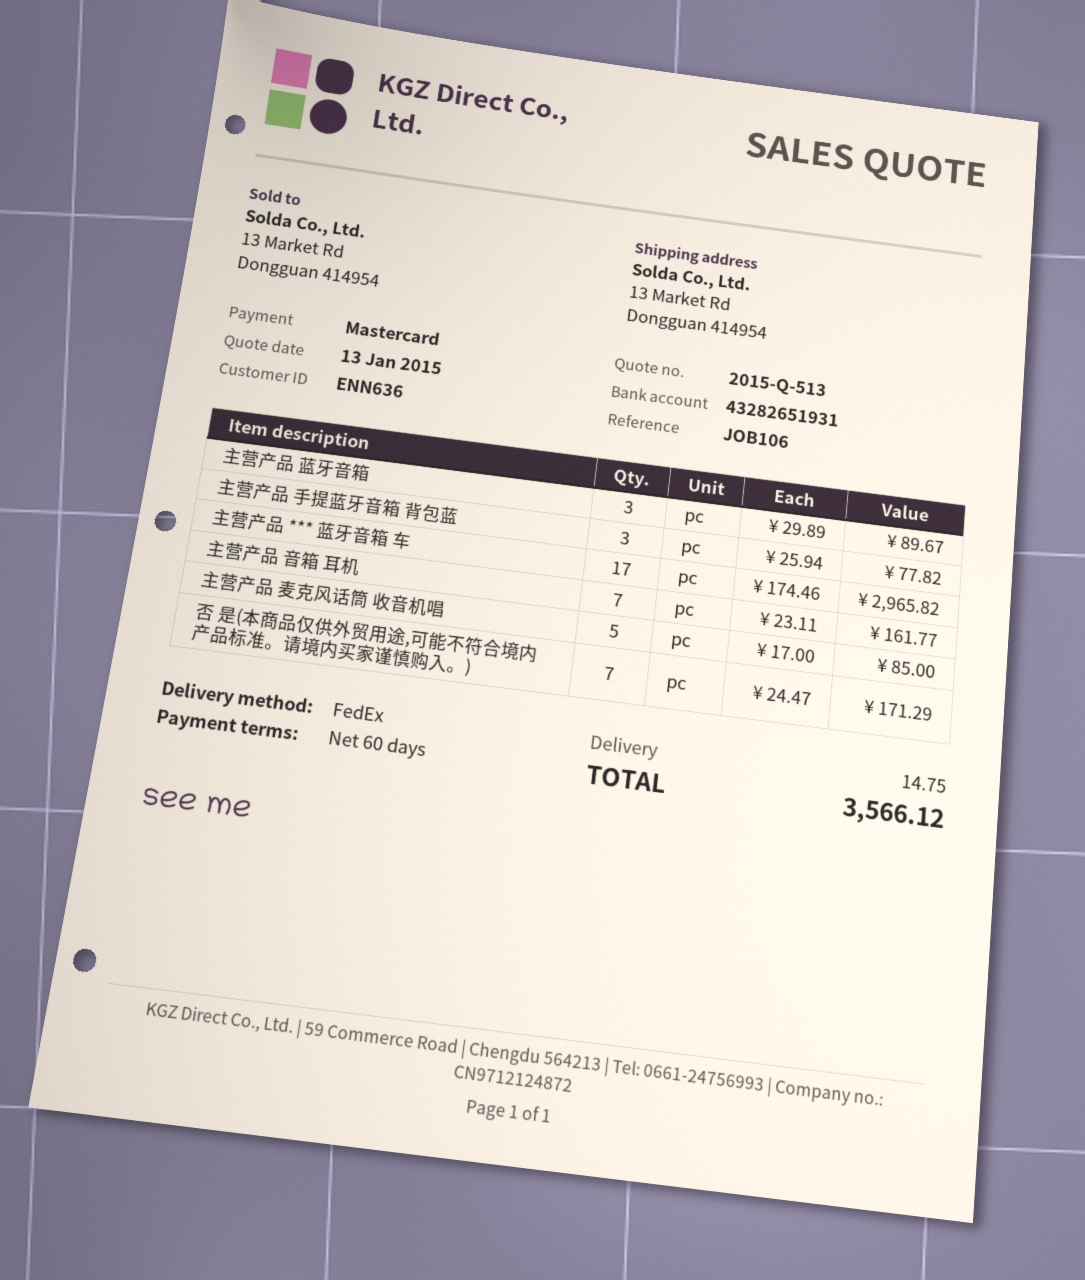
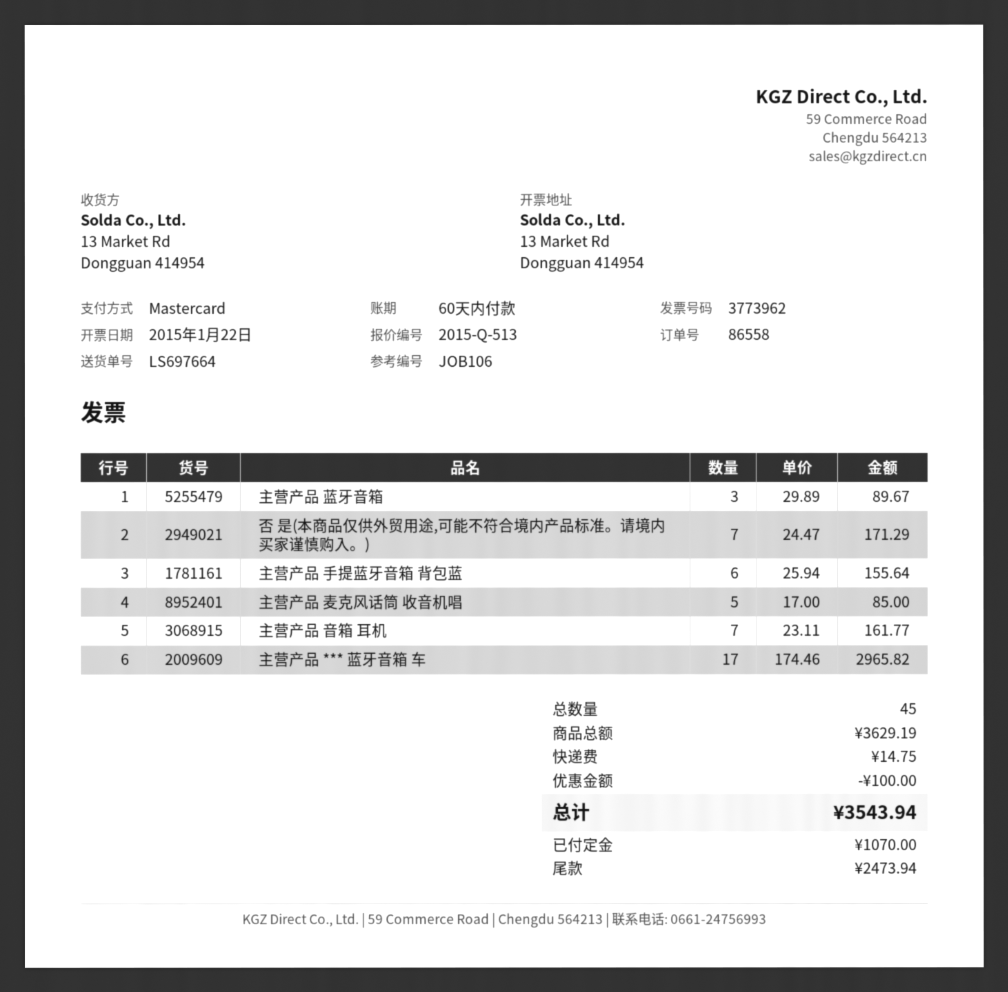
主营产品 手提蓝牙音箱 背包蓝: 3 x 25.94 = 77.82 -> 6 x 25.94 = 155.64
discount: none -> 100.00
total: 3566.12 -> 3543.94

